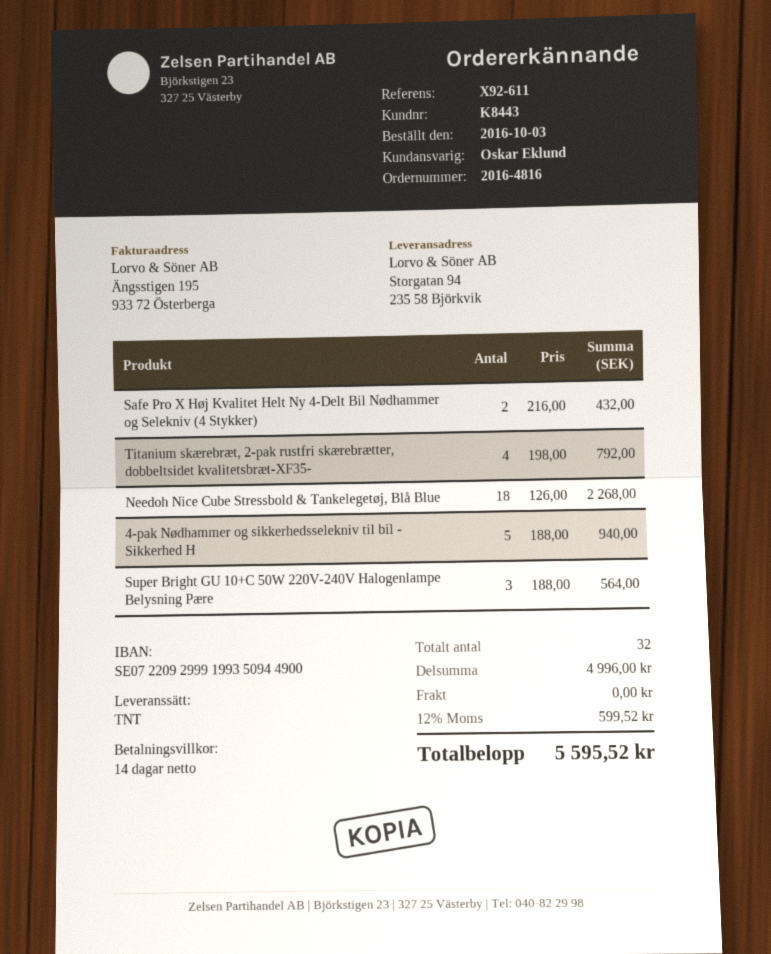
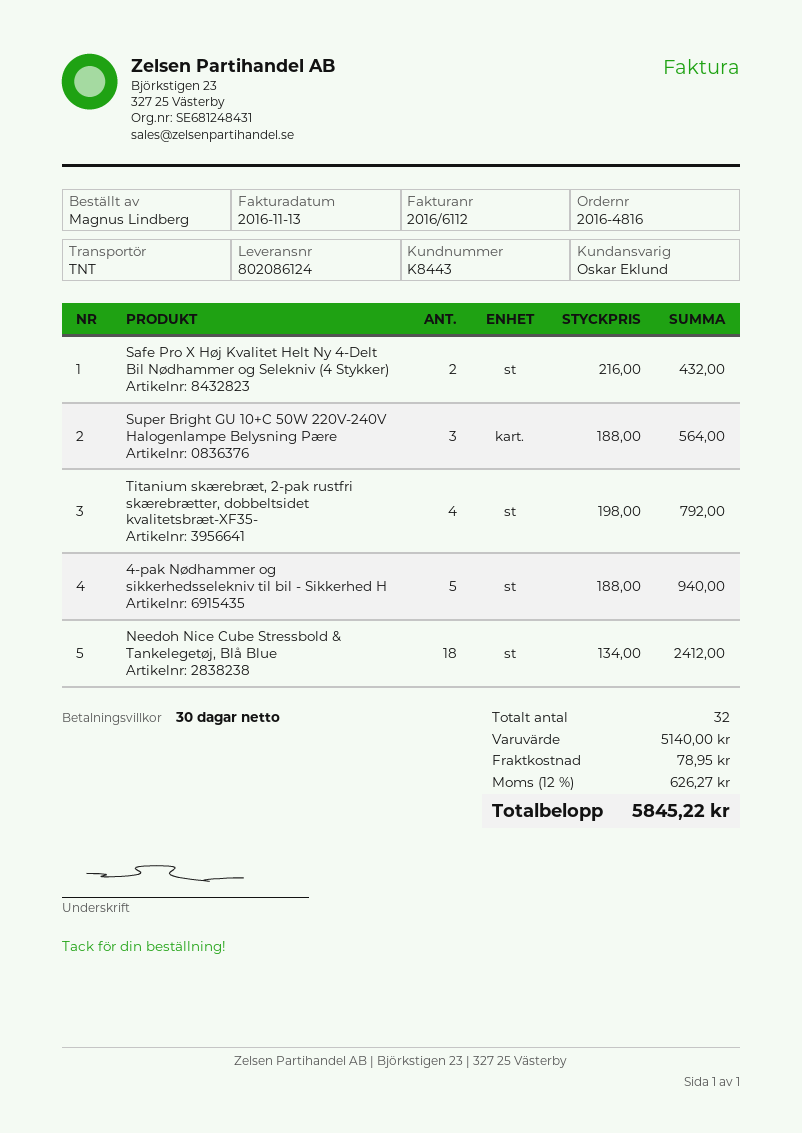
payment terms: 14 days -> 30 days
Needoh Nice Cube Stressbold & Tankelegetøj, Blå Blue: 18 x 126.00 = 2268.00 -> 18 x 134.00 = 2412.00
subtotal: 4996.00 -> 5140.00
shipping: 0.00 -> 78.95
tax: 12% = 599.52 -> 12% = 626.27
total: 5595.52 -> 5845.22

